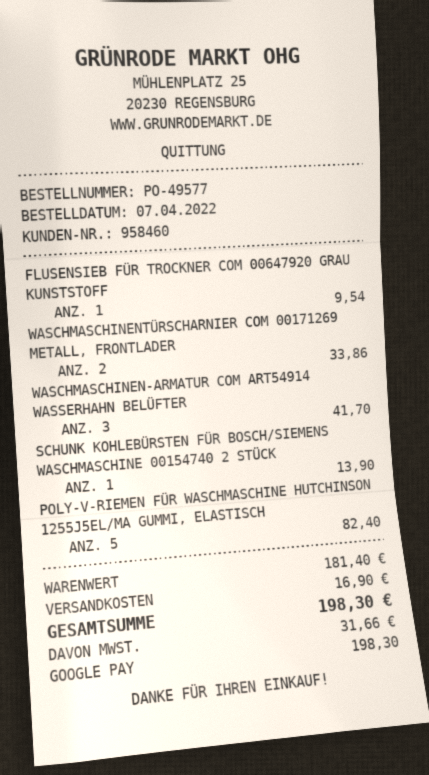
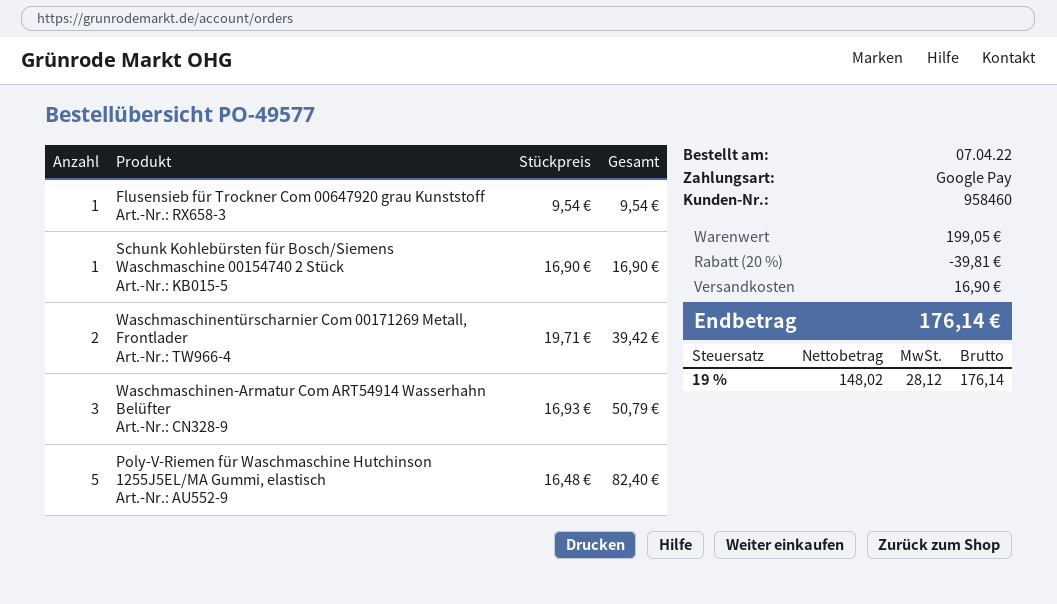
WASCHMASCHINENTÜRSCHARNIER COM 00171269 METALL, FRONTLADER: 2 for 33.86 -> 2 for 39.42
WASCHMASCHINEN-ARMATUR COM ART54914 WASSERHAHN BELÜFTER: 3 for 41.70 -> 3 for 50.79
SCHUNK KOHLEBÜRSTEN FÜR BOSCH/SIEMENS WASCHMASCHINE 00154740 2 STÜCK: 1 for 13.90 -> 1 for 16.90
subtotal: 181.40 -> 199.05
discount: none -> 20% = 39.81
tax: 31.66 -> 28.12
total: 198.30 -> 176.14

